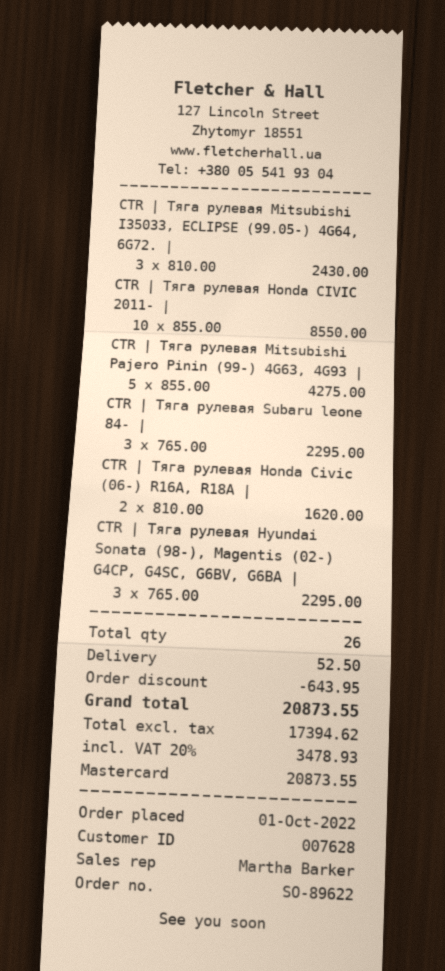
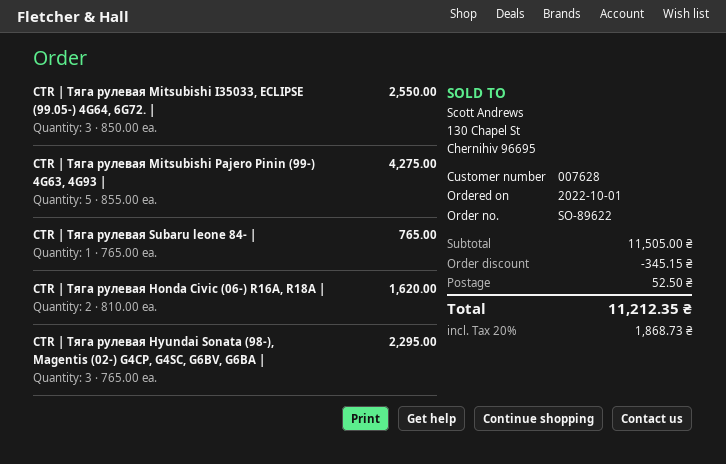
CTR | Тяга рулевая Mitsubishi I35033, ECLIPSE (99.05-) 4G64, 6G72. |: 3 x 810.00 = 2430.00 -> 3 x 850.00 = 2550.00
CTR | Тяга рулевая Honda CIVIC 2011- |: 10 x 855.00 = 8550.00 -> none
CTR | Тяга рулевая Subaru leone 84- |: 3 x 765.00 = 2295.00 -> 1 x 765.00 = 765.00
discount: 643.95 -> 345.15
tax: 20% = 3478.93 -> 20% = 1868.73
total: 20873.55 -> 11212.35

